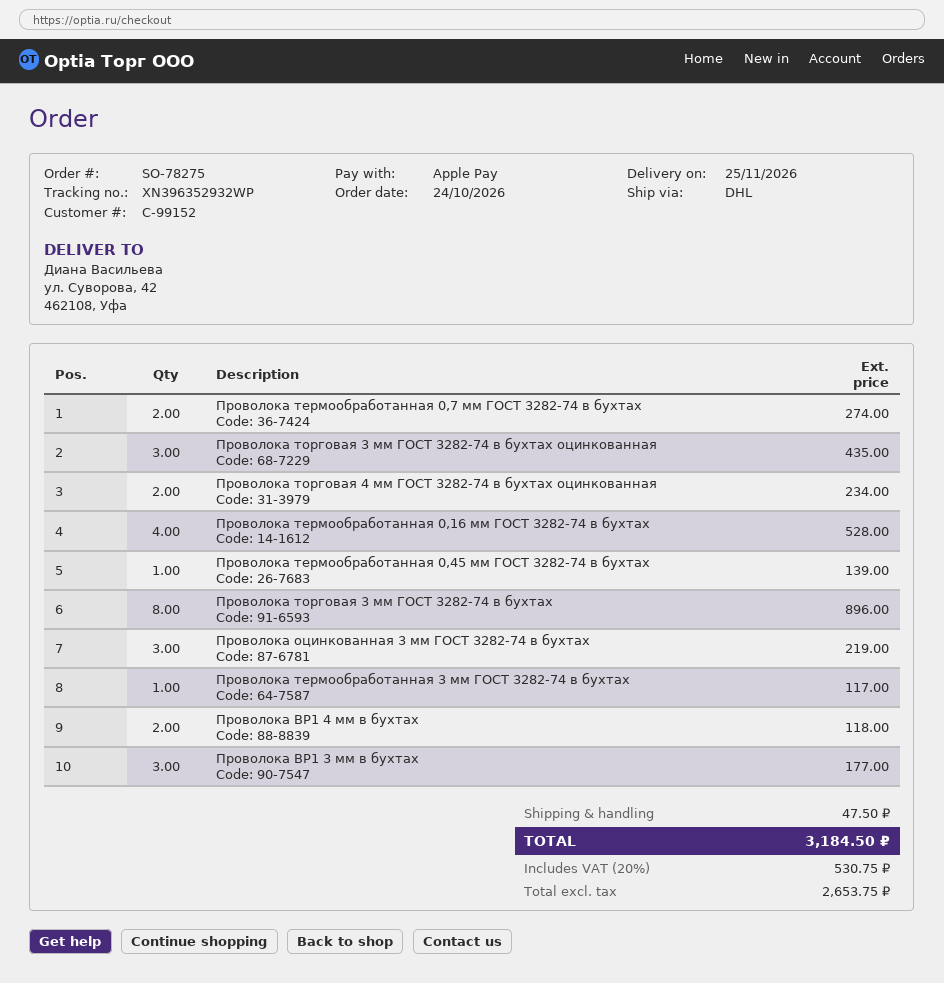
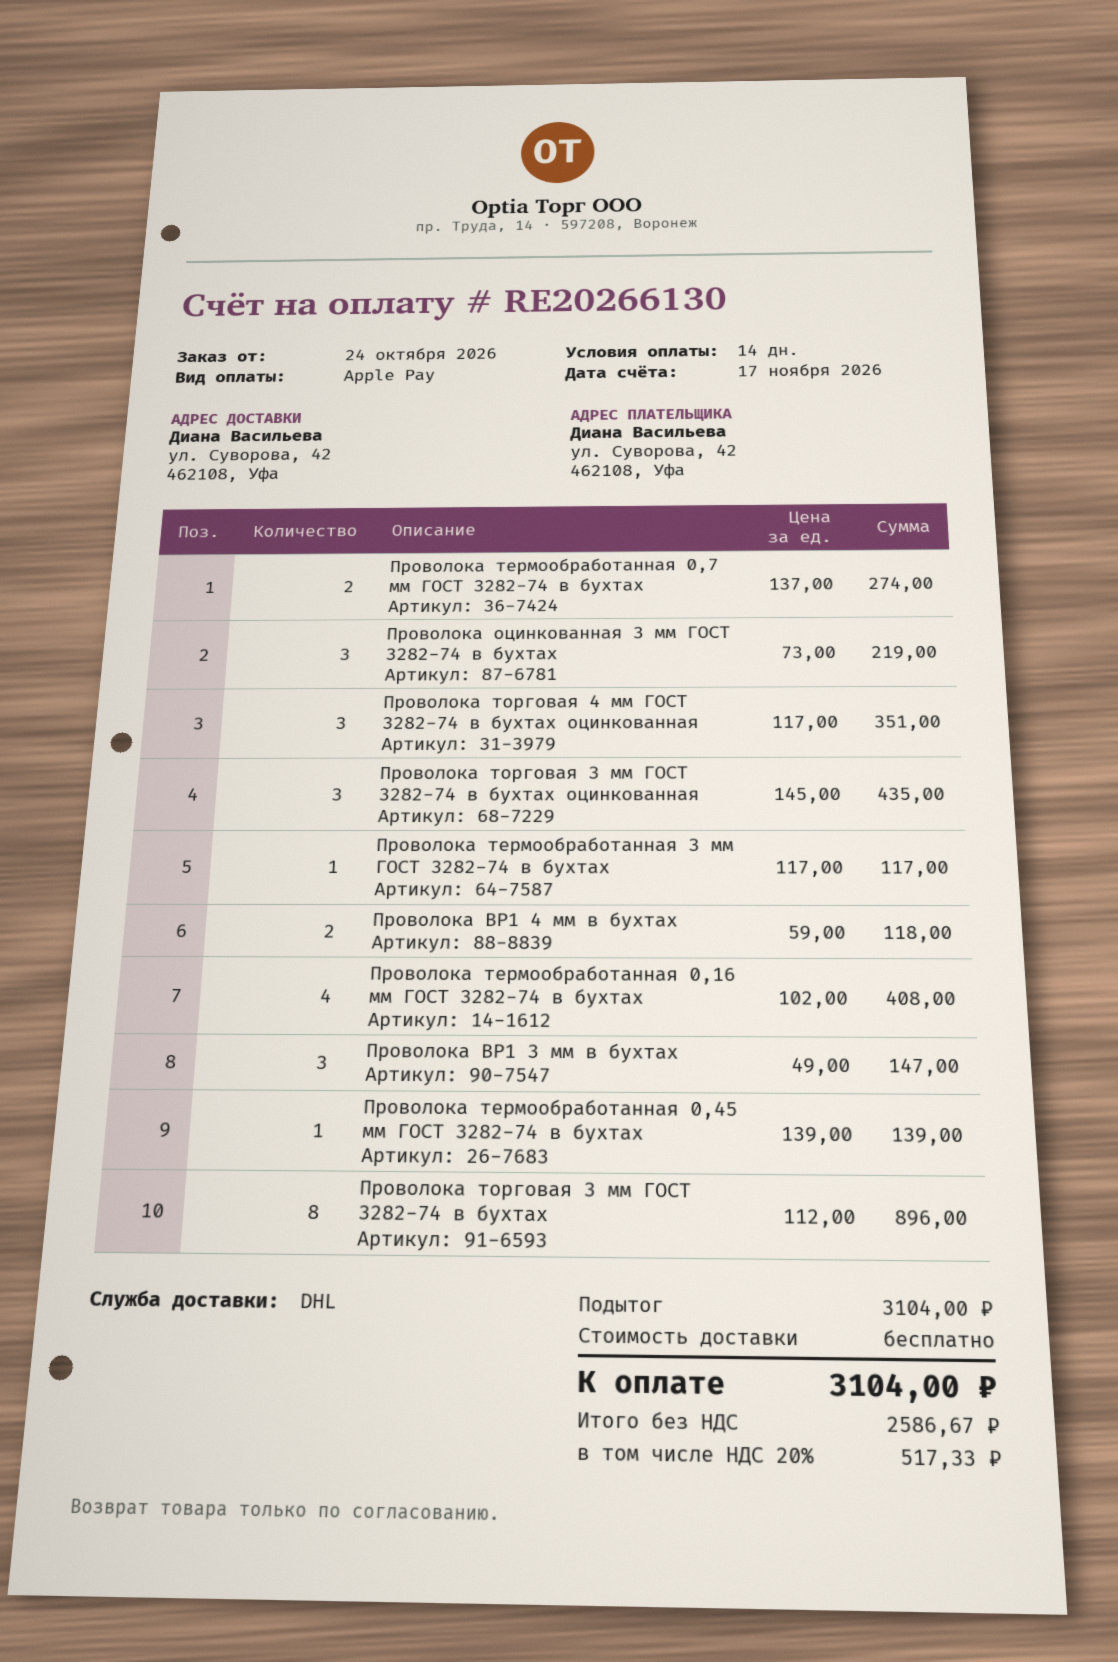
Проволока торговая 4 мм ГОСТ 3282-74 в бухтах оцинкованная: 2 for 234.00 -> 3 for 351.00
Проволока термообработанная 0,16 мм ГОСТ 3282-74 в бухтах: 4 for 528.00 -> 4 for 408.00
Проволока ВР1 3 мм в бухтах: 3 for 177.00 -> 3 for 147.00
shipping: 47.50 -> 0.00
net: 2653.75 -> 2586.67
tax: 20% = 530.75 -> 20% = 517.33
total: 3184.50 -> 3104.00

